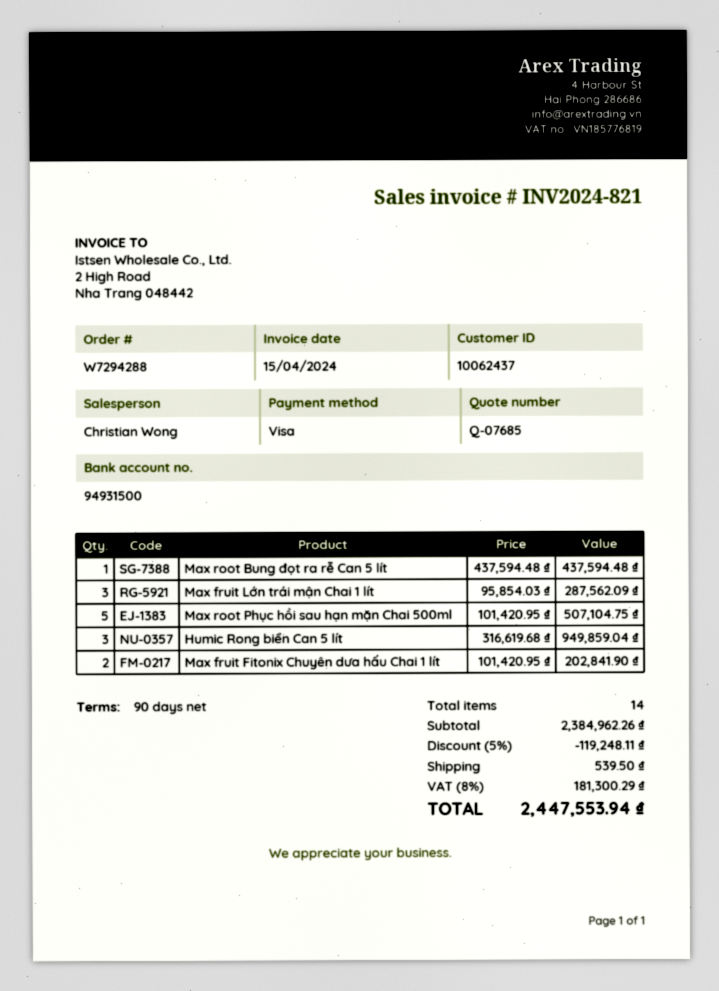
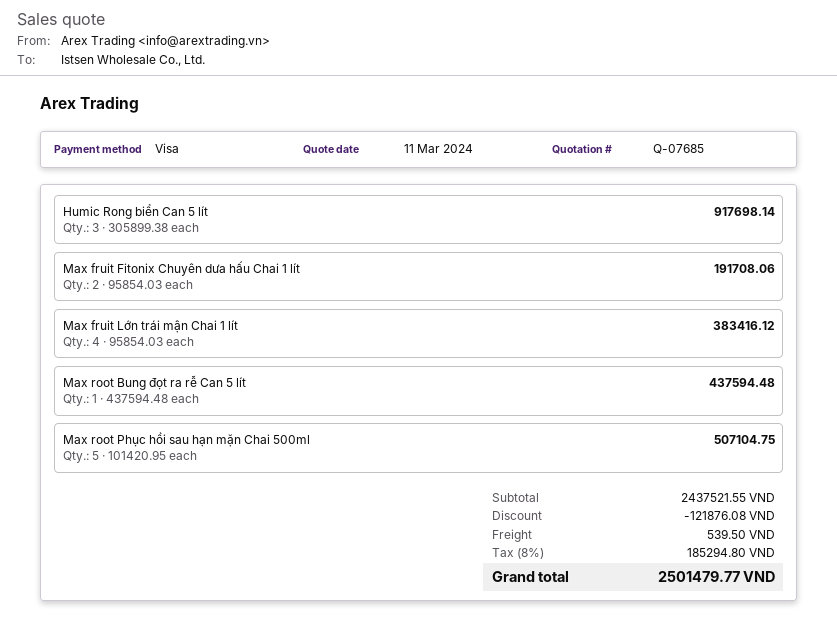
Max fruit Lớn trái mận Chai 1 lít: 3 x 95854.03 = 287562.09 -> 4 x 95854.03 = 383416.12
Humic Rong biển Can 5 lít: 3 x 316619.68 = 949859.04 -> 3 x 305899.38 = 917698.14
Max fruit Fitonix Chuyên dưa hấu Chai 1 lít: 2 x 101420.95 = 202841.90 -> 2 x 95854.03 = 191708.06
subtotal: 2384962.26 -> 2437521.55
discount: 119248.11 -> 121876.08
tax: 8% = 181300.29 -> 8% = 185294.80
total: 2447553.94 -> 2501479.77

